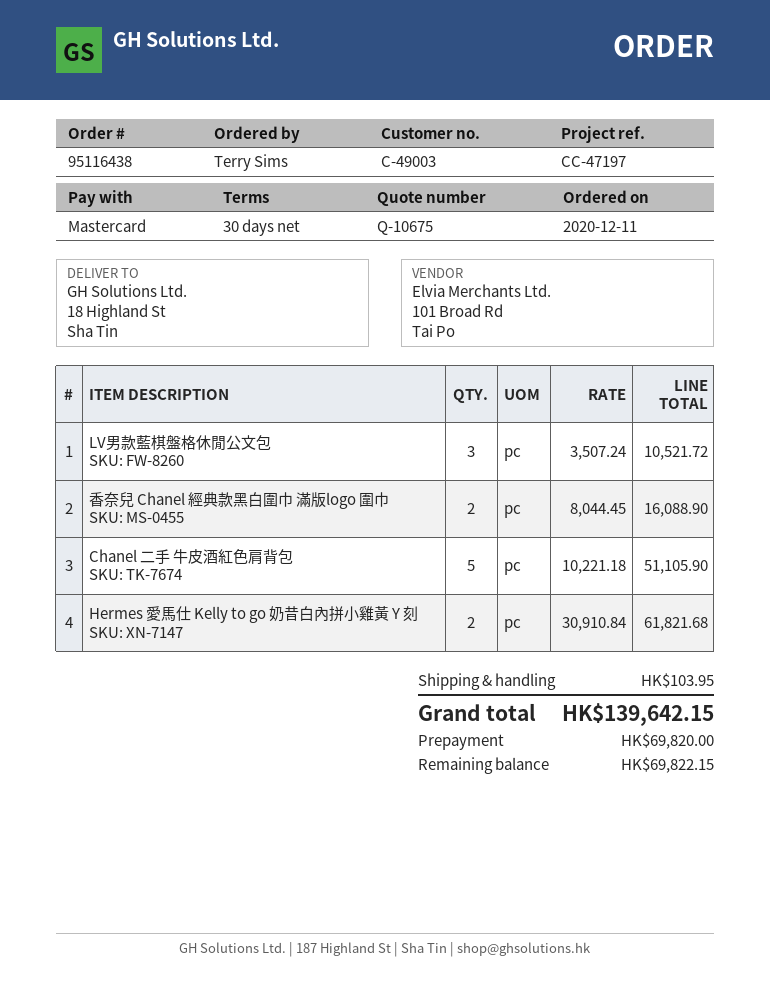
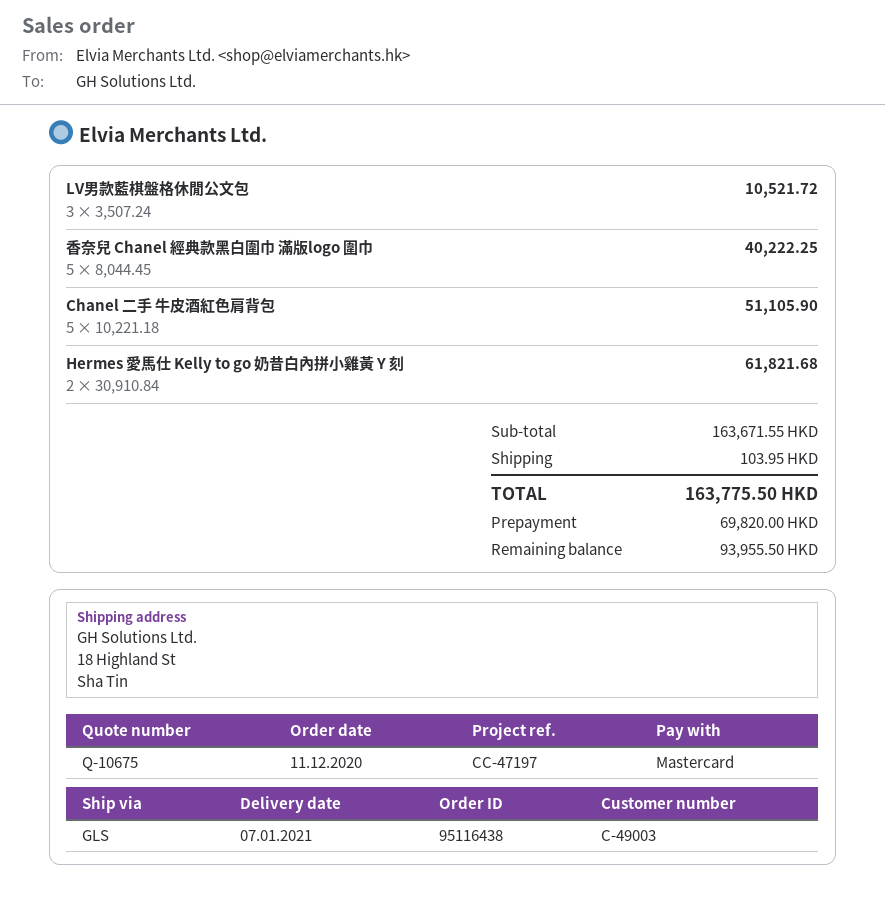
香奈兒 Chanel 經典款黑白圍巾 滿版logo 圍巾: 2 x 8044.45 = 16088.90 -> 5 x 8044.45 = 40222.25
total: 139642.15 -> 163775.50
balance: 69822.15 -> 93955.50

